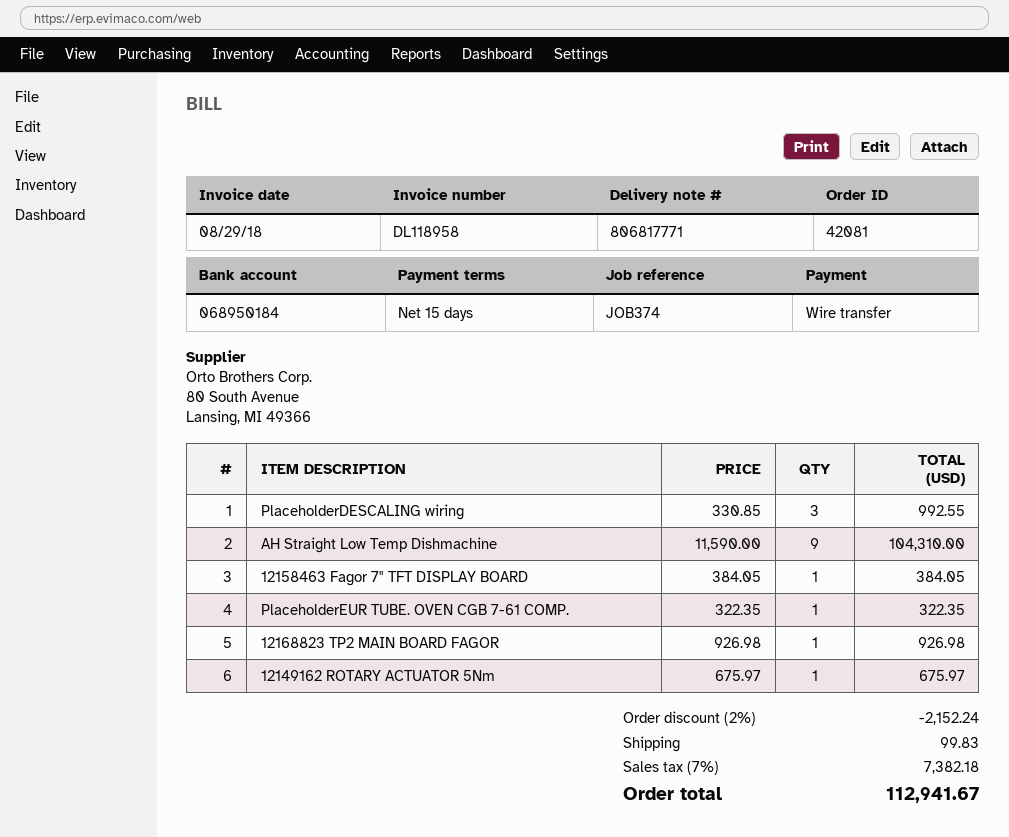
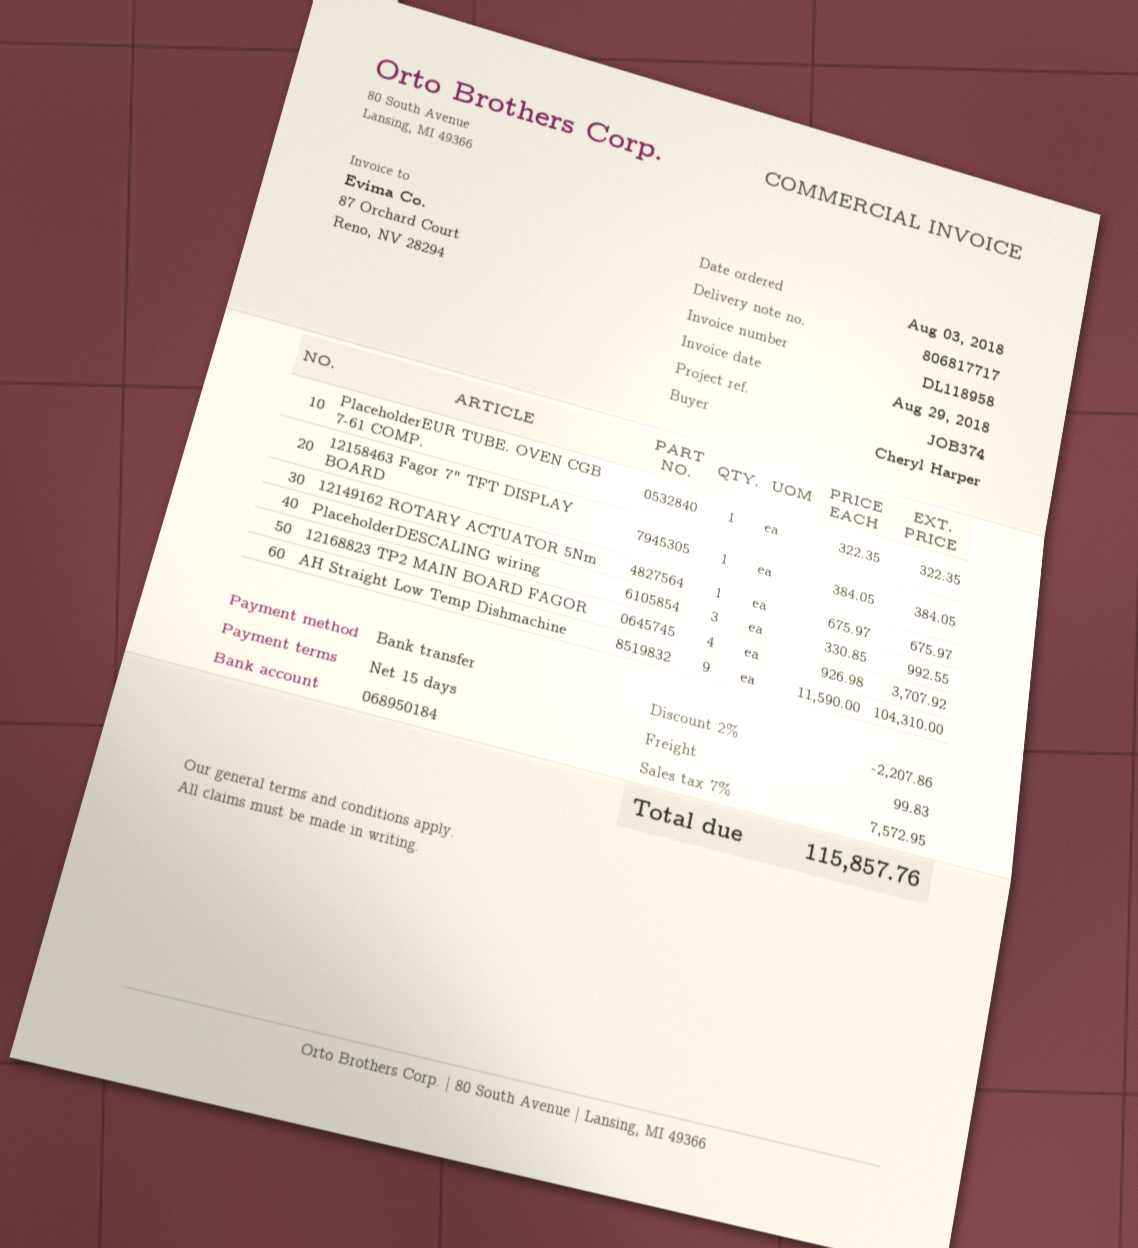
delivery note number: 806817771 -> 806817717
12168823 TP2 MAIN BOARD FAGOR: 1 x 926.98 = 926.98 -> 4 x 926.98 = 3707.92
discount: 2% = 2152.24 -> 2% = 2207.86
tax: 7% = 7382.18 -> 7% = 7572.95
total: 112941.67 -> 115857.76

